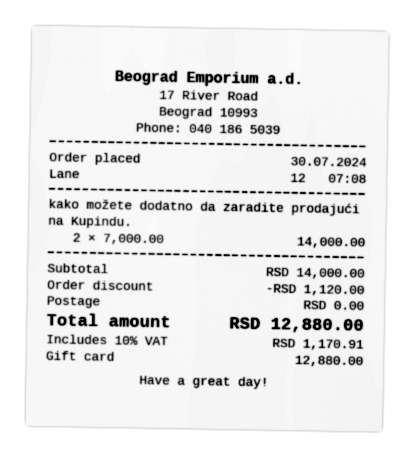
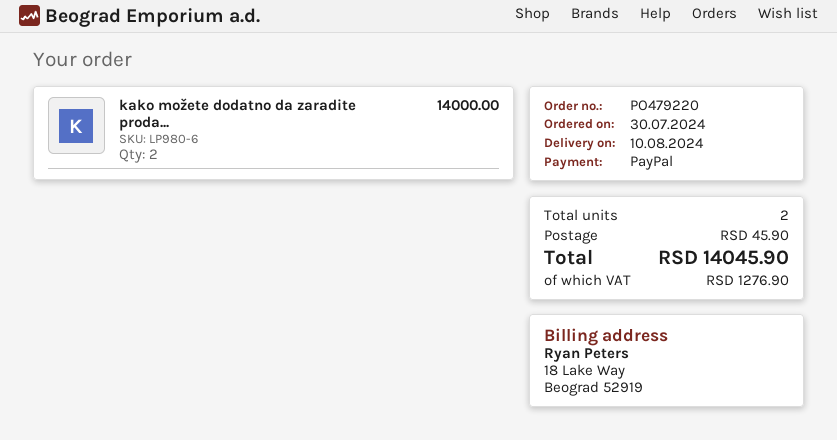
payment method: gift card -> PayPal
discount: 1120.00 -> none
shipping: 0.00 -> 45.90
tax: 1170.91 -> 1276.90
total: 12880.00 -> 14045.90

